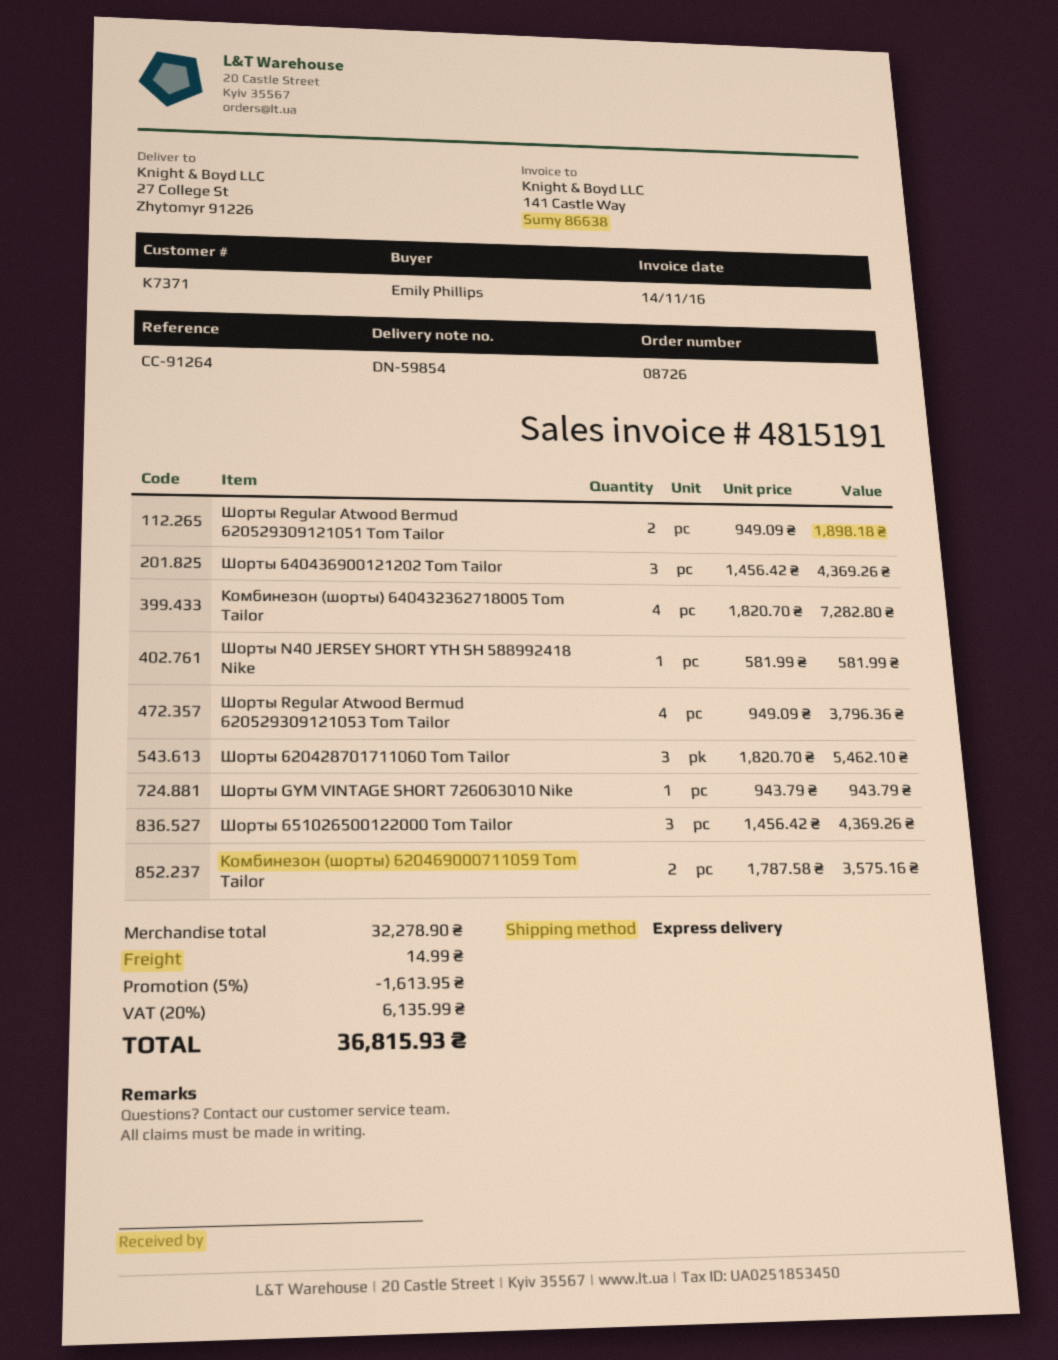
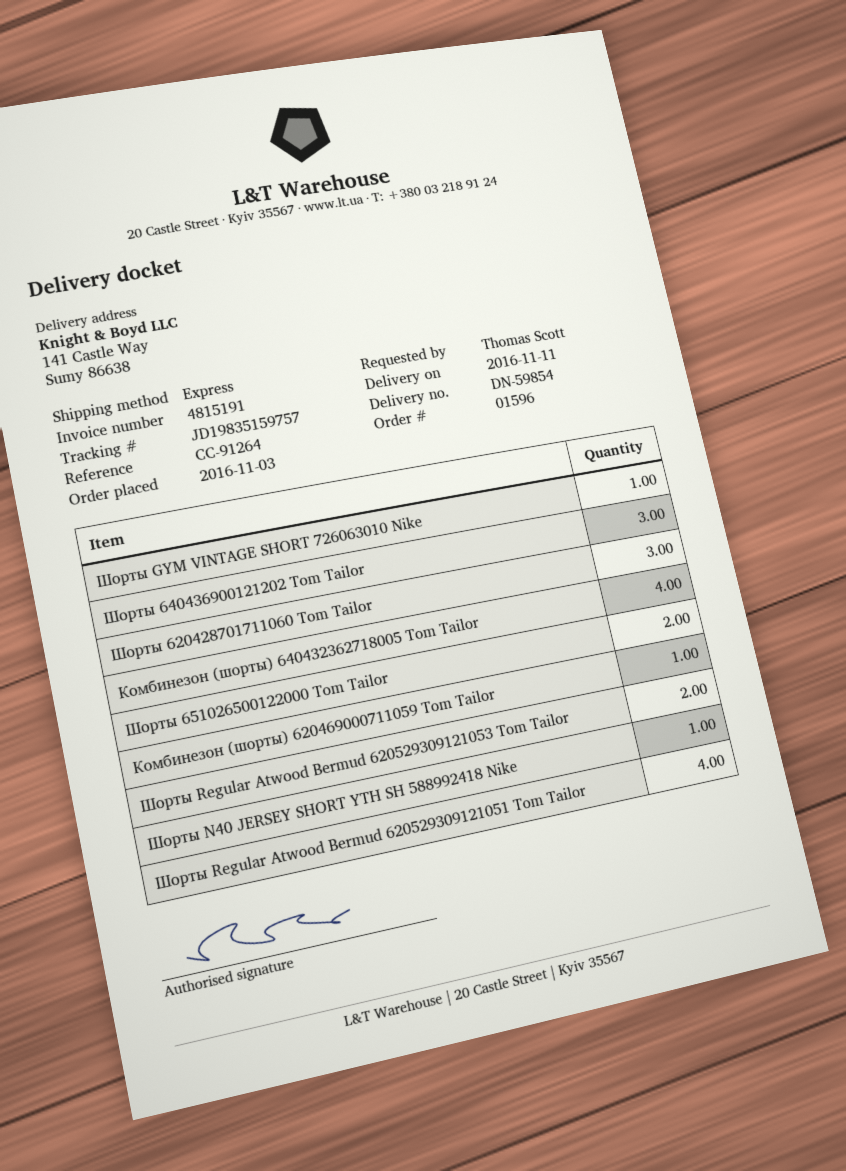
order number: 08726 -> 01596
ordered by: Emily Phillips -> Thomas Scott
ship to: 27 College St, Zhytomyr 91226 -> 141 Castle Way, Sumy 86638
Шорты Regular Atwood Bermud 620529309121051 Tom Tailor: 2 -> 4
Шорты Regular Atwood Bermud 620529309121053 Tom Tailor: 4 -> 2
Шорты 651026500122000 Tom Tailor: 3 -> 2
Комбинезон (шорты) 620469000711059 Tom Tailor: 2 -> 1

